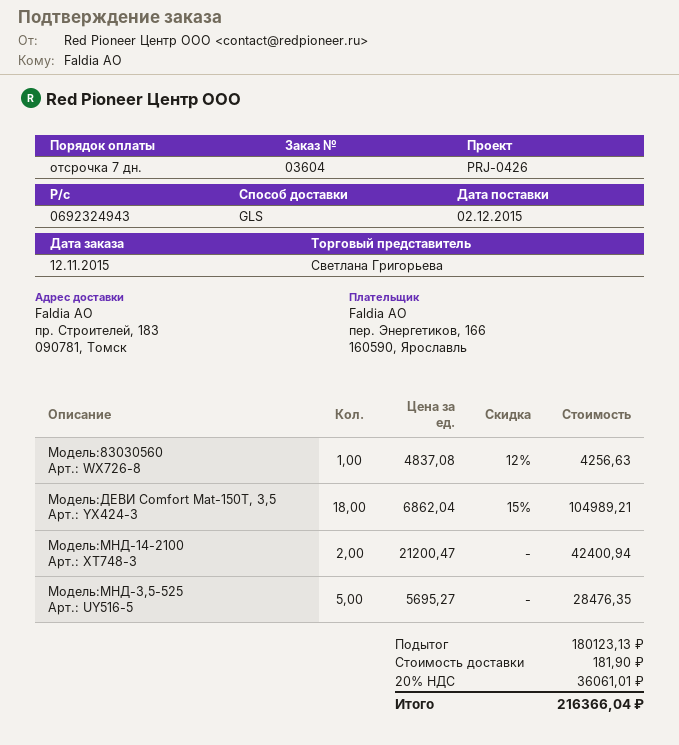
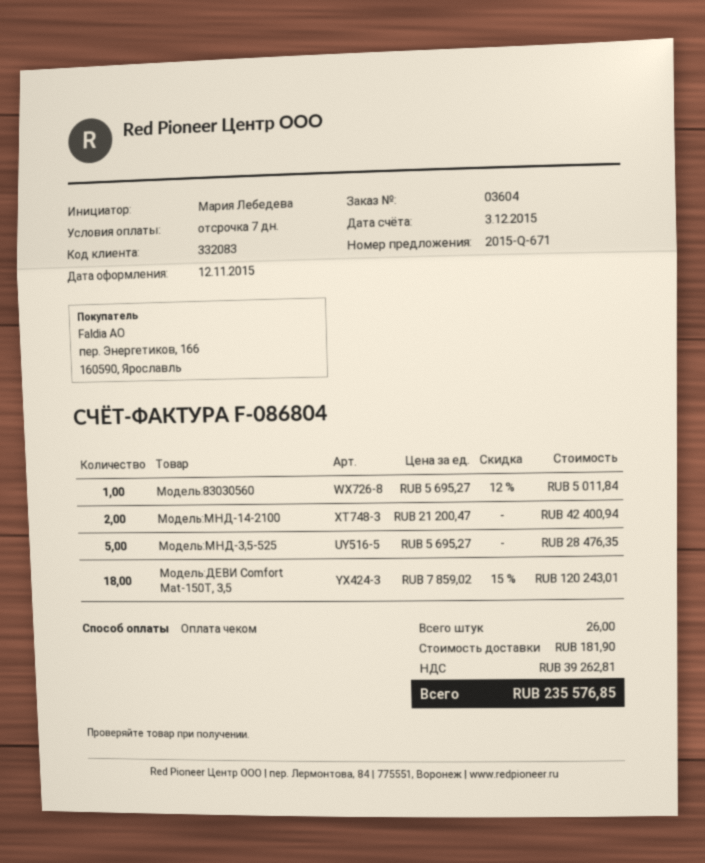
Модель:83030560: 1 x 4837.08 - 12% = 4256.63 -> 1 x 5695.27 - 12% = 5011.84
Модель:ДЕВИ Comfort Mat-150T, 3,5: 18 x 6862.04 - 15% = 104989.21 -> 18 x 7859.02 - 15% = 120243.01
tax: 36061.01 -> 39262.81
total: 216366.04 -> 235576.85

